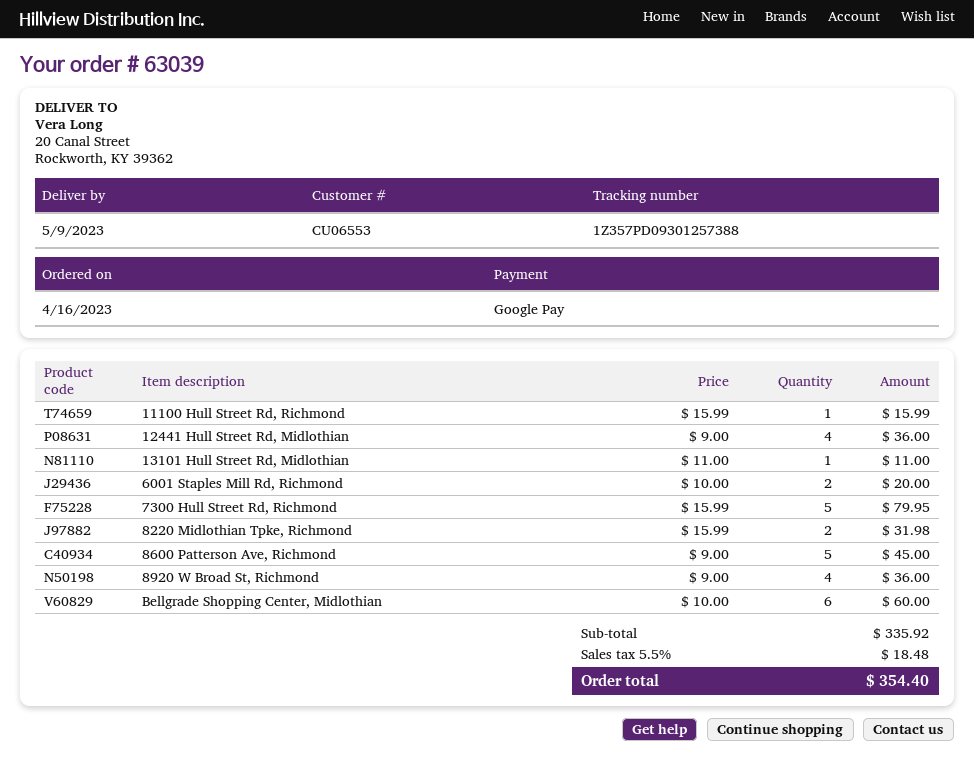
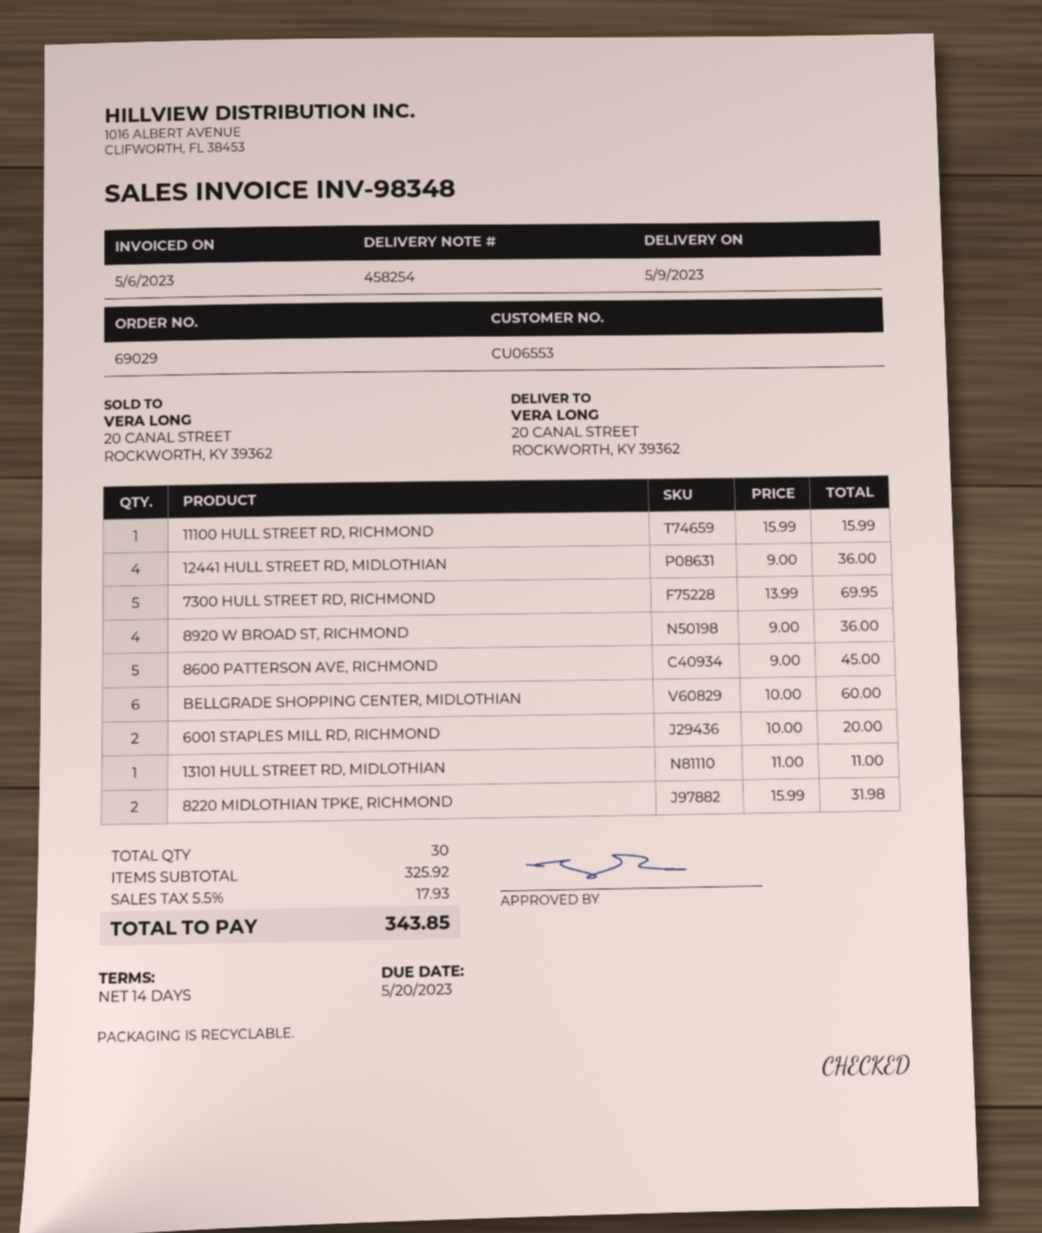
order number: 63039 -> 69029
7300 Hull Street Rd, Richmond: 5 x 15.99 = 79.95 -> 5 x 13.99 = 69.95
subtotal: 335.92 -> 325.92
tax: 5.5% = 18.48 -> 5.5% = 17.93
total: 354.40 -> 343.85

